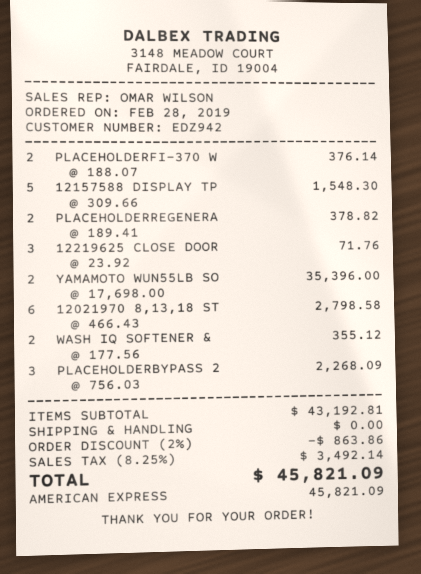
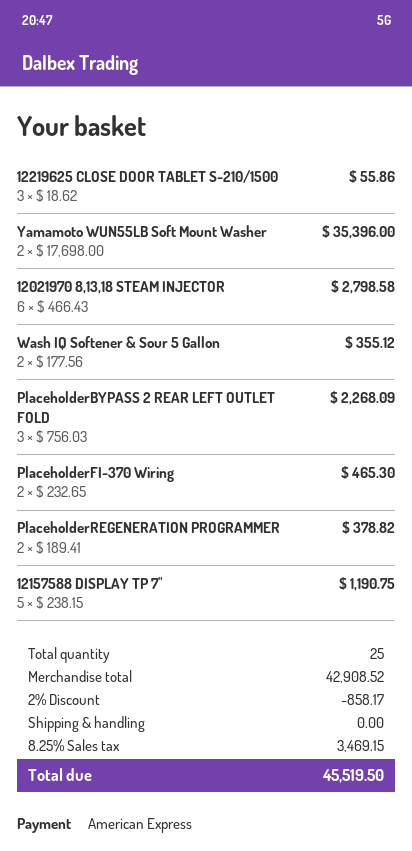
PLACEHOLDERFI-370 W: 2 x 188.07 = 376.14 -> 2 x 232.65 = 465.30
12157588 DISPLAY TP: 5 x 309.66 = 1548.30 -> 5 x 238.15 = 1190.75
12219625 CLOSE DOOR: 3 x 23.92 = 71.76 -> 3 x 18.62 = 55.86
subtotal: 43192.81 -> 42908.52
discount: 2% = 863.86 -> 2% = 858.17
tax: 8.25% = 3492.14 -> 8.25% = 3469.15
total: 45821.09 -> 45519.50

